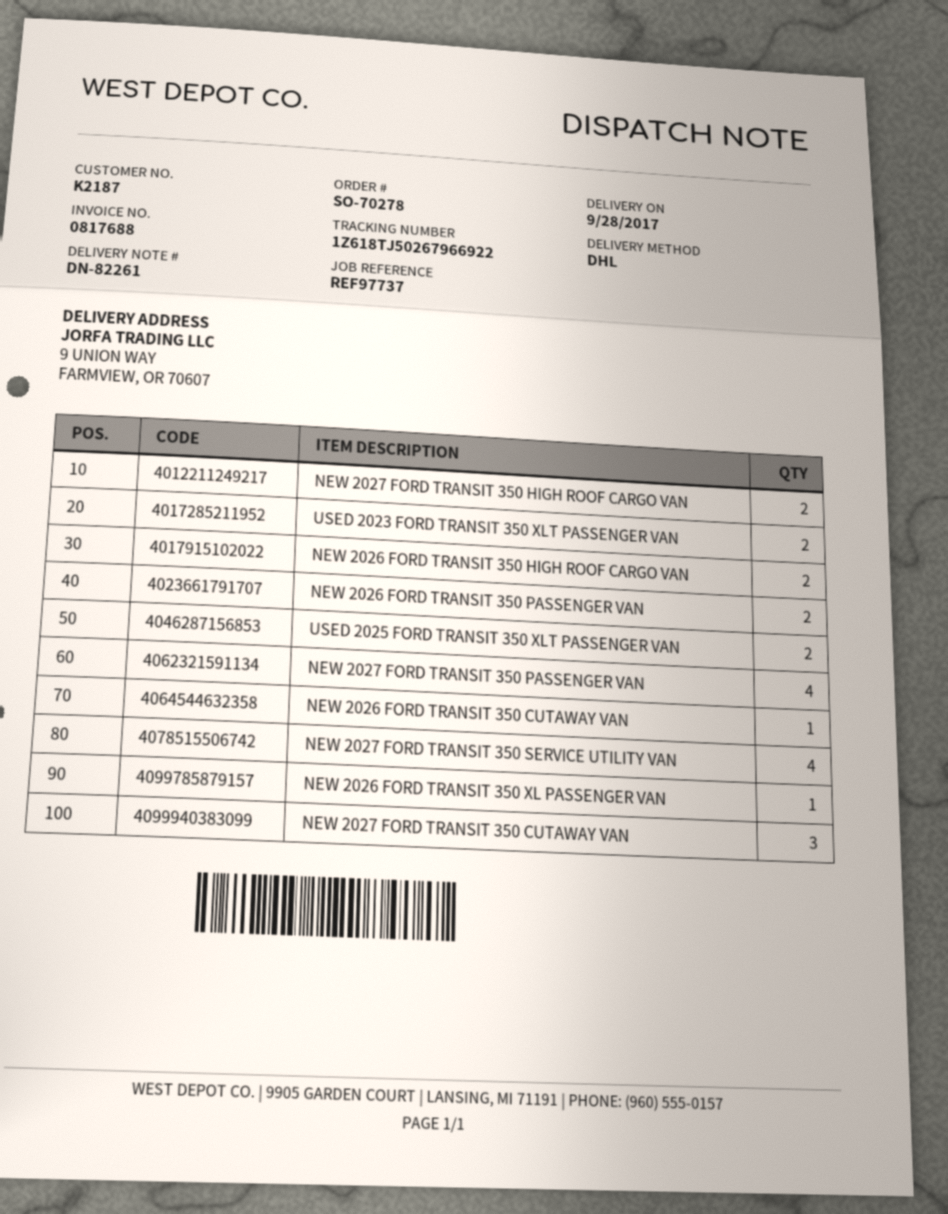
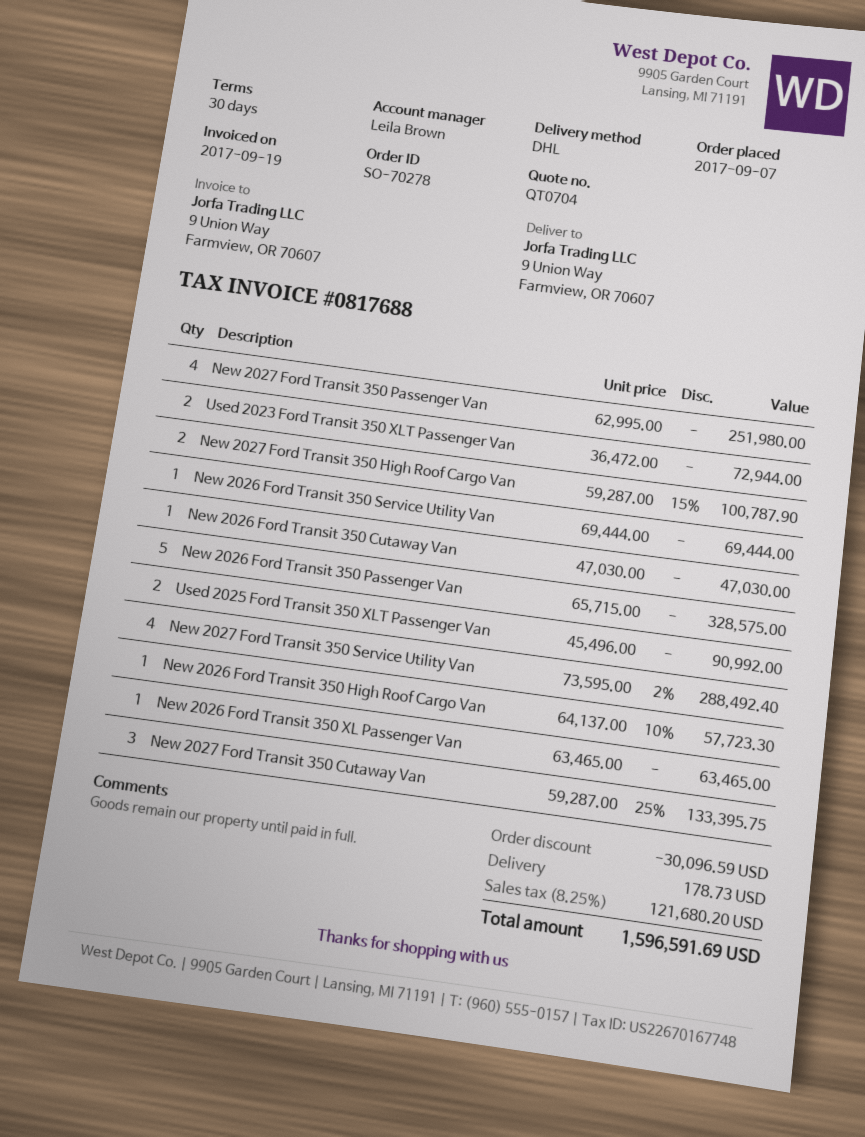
NEW 2026 FORD TRANSIT 350 HIGH ROOF CARGO VAN: 2 -> 1
NEW 2026 FORD TRANSIT 350 PASSENGER VAN: 2 -> 5
New 2026 Ford Transit 350 Service Utility Van: none -> 1

